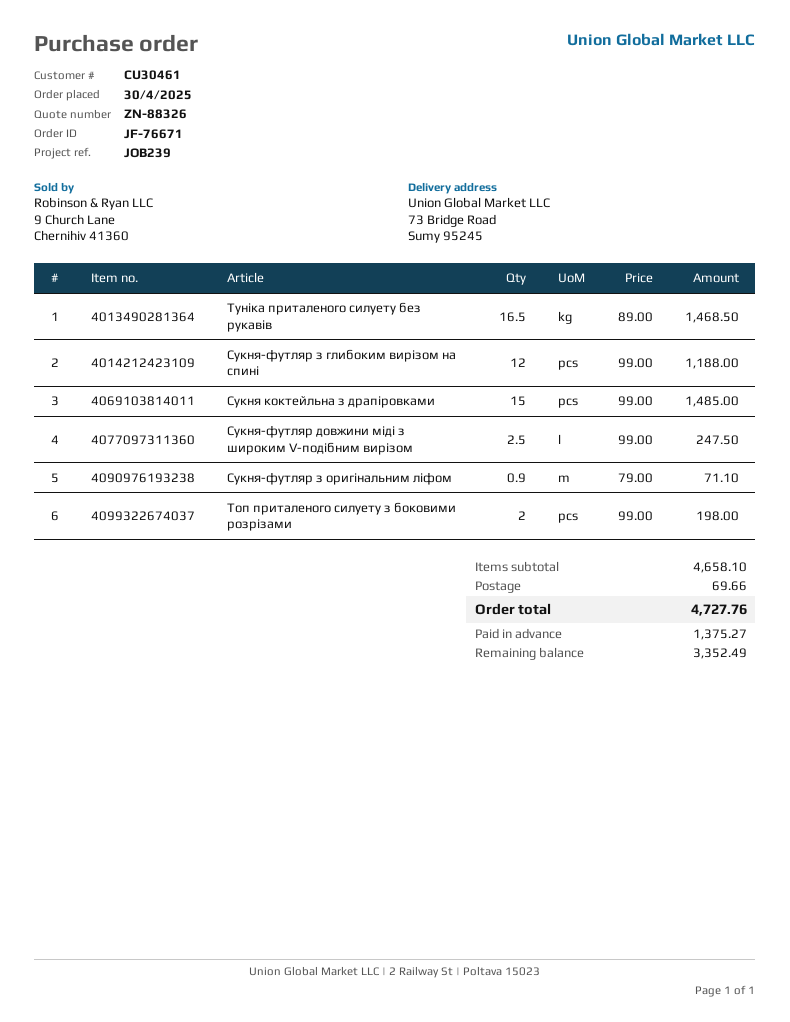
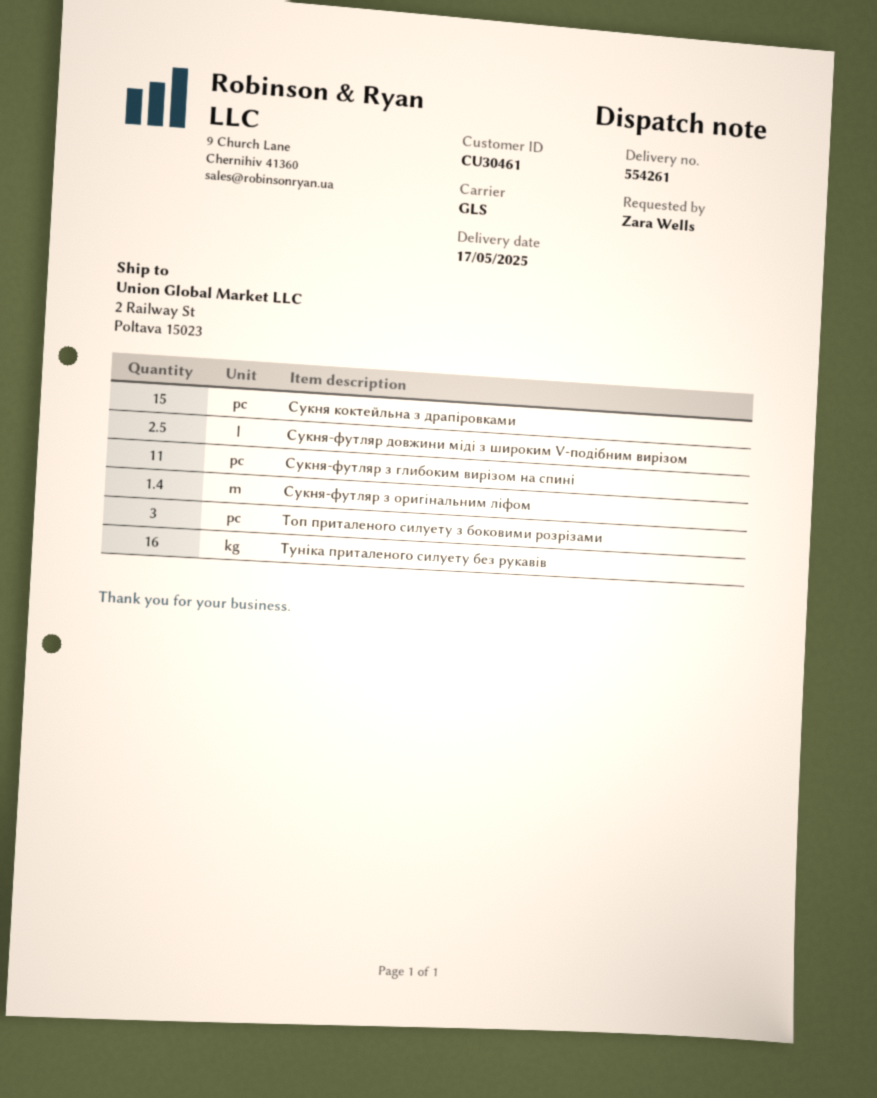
ship to: 73 Bridge Road, Sumy 95245 -> 2 Railway St, Poltava 15023
Туніка приталеного силуету без рукавів: 16.5 -> 16
Сукня-футляр з глибоким вирізом на спині: 12 -> 11
Сукня-футляр з оригінальним ліфом: 0.9 -> 1.4
Топ приталеного силуету з боковими розрізами: 2 -> 3

